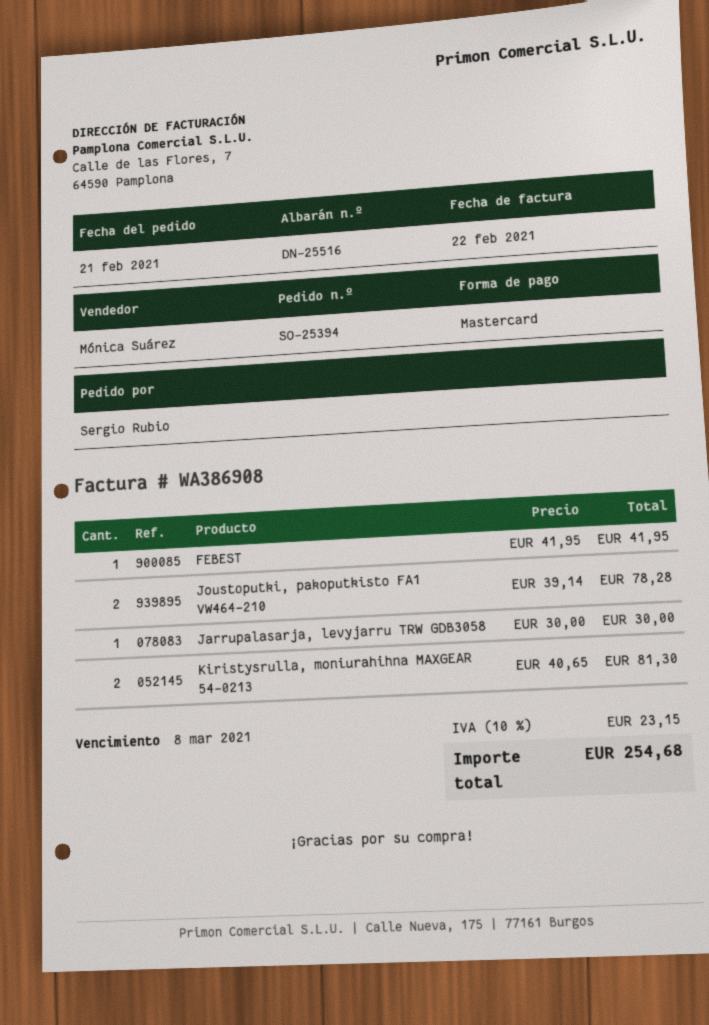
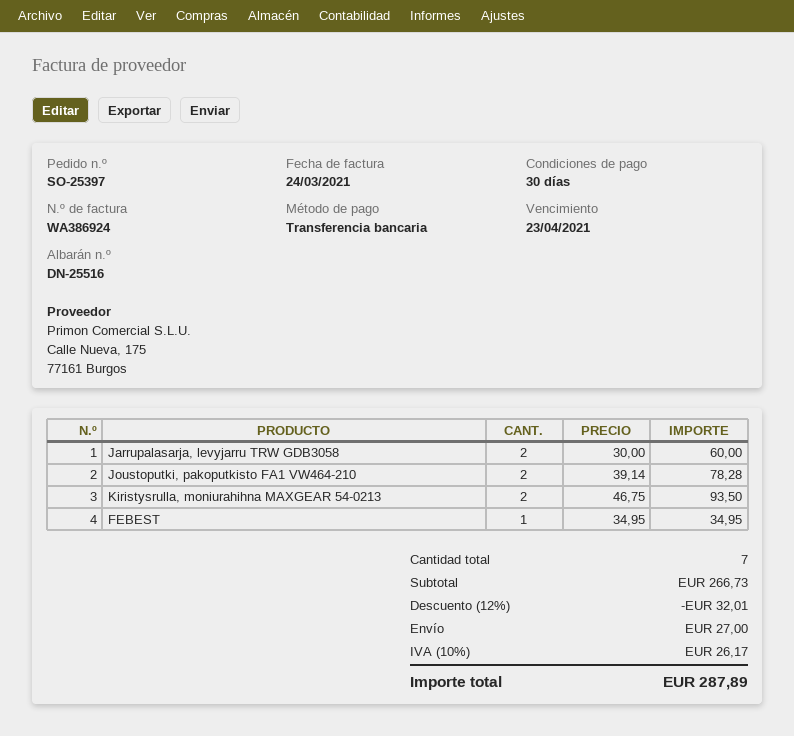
order number: SO-25394 -> SO-25397
invoice number: WA386908 -> WA386924
invoice date: 2021-02-22 -> 2021-03-24
due date: 2021-03-08 -> 2021-04-23
payment method: Mastercard -> bank transfer
FEBEST: 1 x 41.95 = 41.95 -> 1 x 34.95 = 34.95
Jarrupalasarja, levyjarru TRW GDB3058: 1 x 30.00 = 30.00 -> 2 x 30.00 = 60.00
Kiristysrulla, moniurahihna MAXGEAR 54-0213: 2 x 40.65 = 81.30 -> 2 x 46.75 = 93.50
discount: none -> 12% = 32.01
shipping: none -> 27.00
tax: 10% = 23.15 -> 10% = 26.17
total: 254.68 -> 287.89

